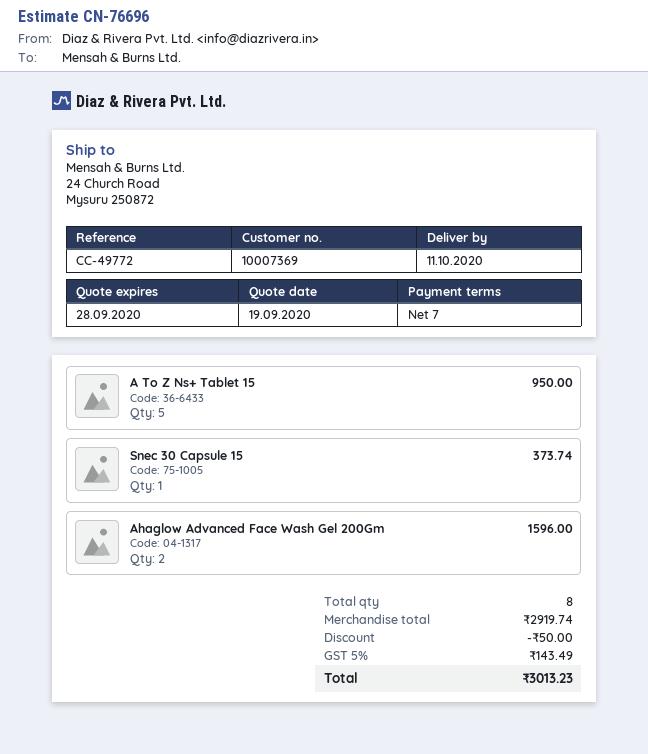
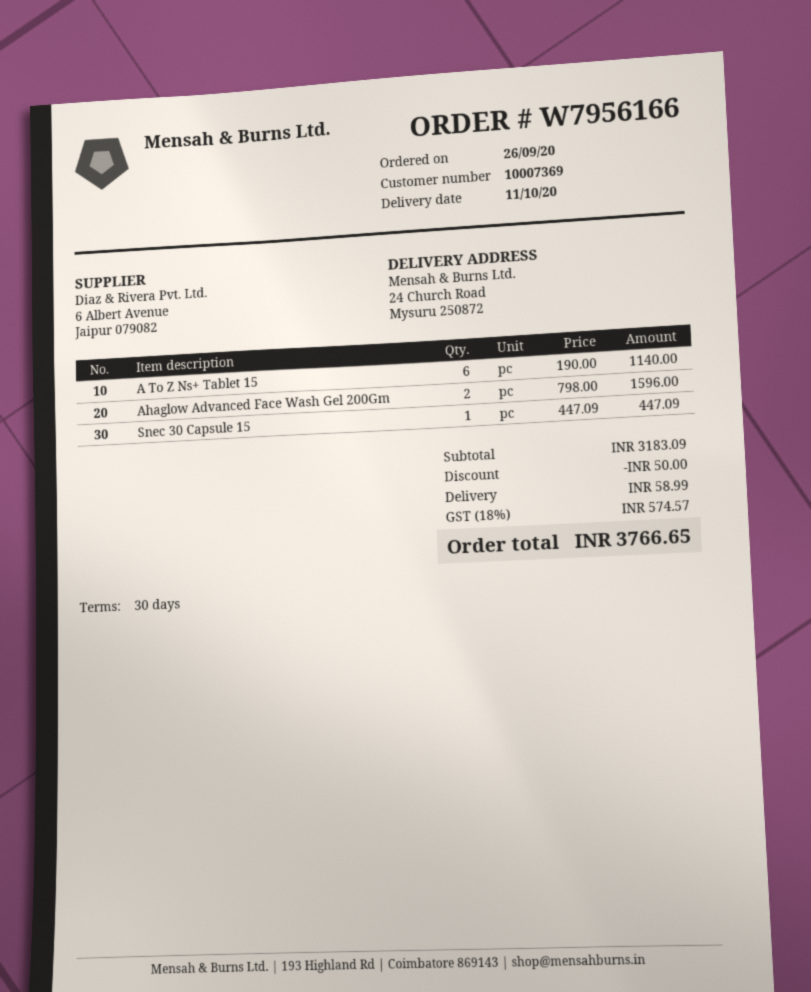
payment terms: 7 days -> 30 days
A To Z Ns+ Tablet 15: 5 for 950.00 -> 6 for 1140.00
Snec 30 Capsule 15: 1 for 373.74 -> 1 for 447.09
subtotal: 2919.74 -> 3183.09
shipping: none -> 58.99
tax: 5% = 143.49 -> 18% = 574.57
total: 3013.23 -> 3766.65

